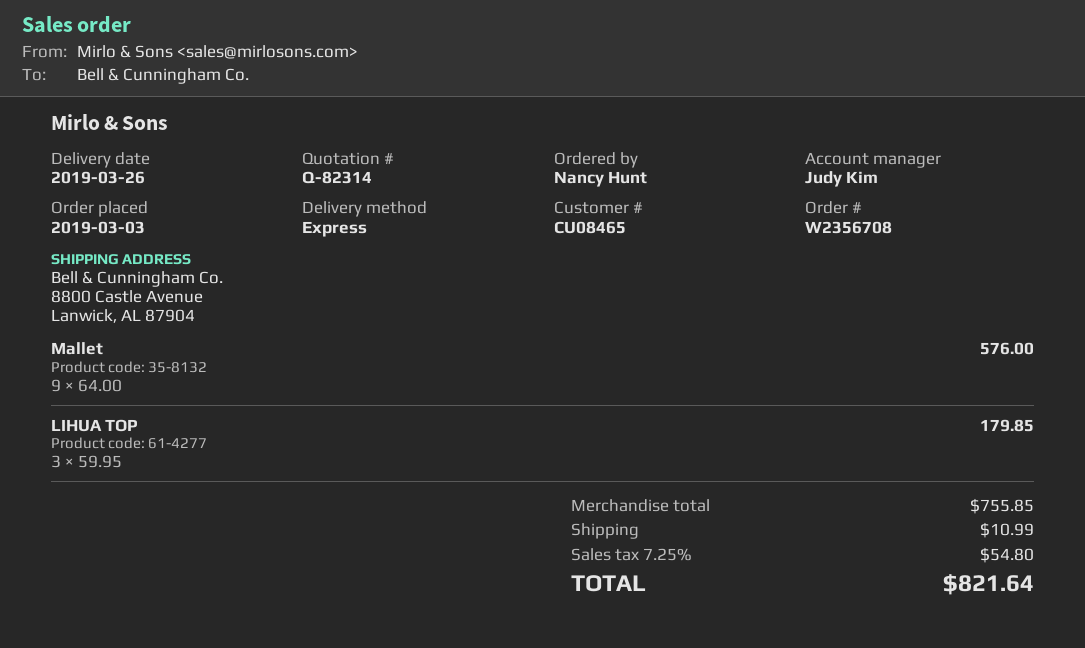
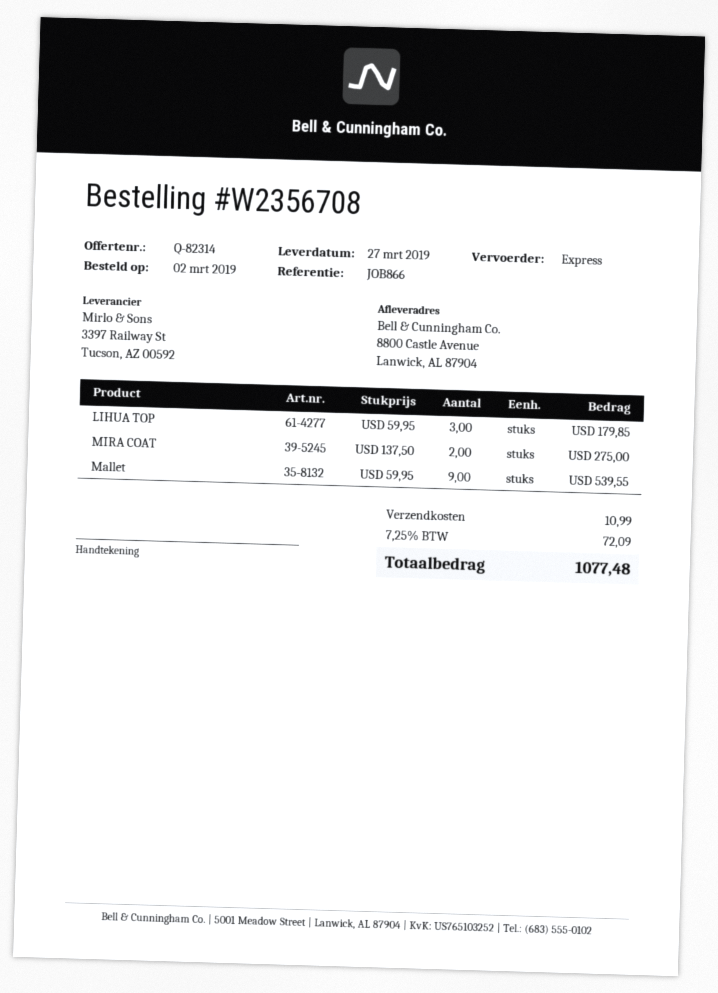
order date: 2019-03-03 -> 2019-03-02
delivery date: 2019-03-26 -> 2019-03-27
Mallet: 9 x 64.00 = 576.00 -> 9 x 59.95 = 539.55
MIRA COAT: none -> 2 x 137.50 = 275.00
tax: 7.25% = 54.80 -> 7.25% = 72.09
total: 821.64 -> 1077.48

